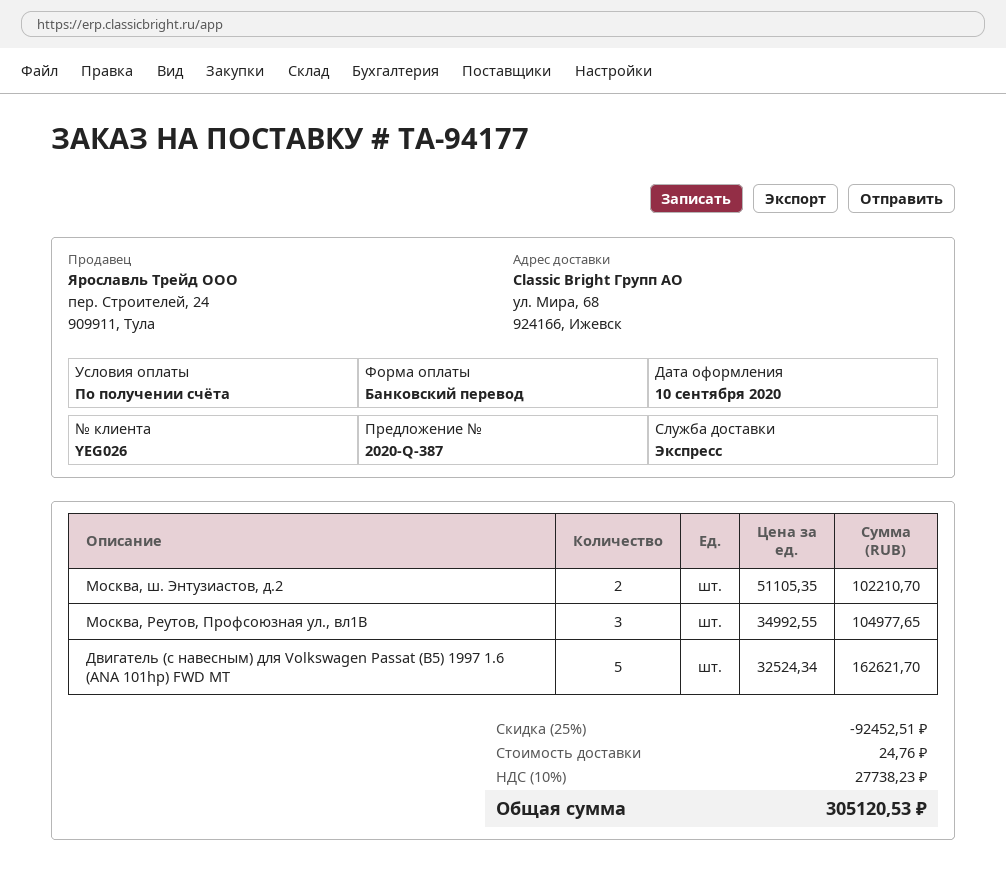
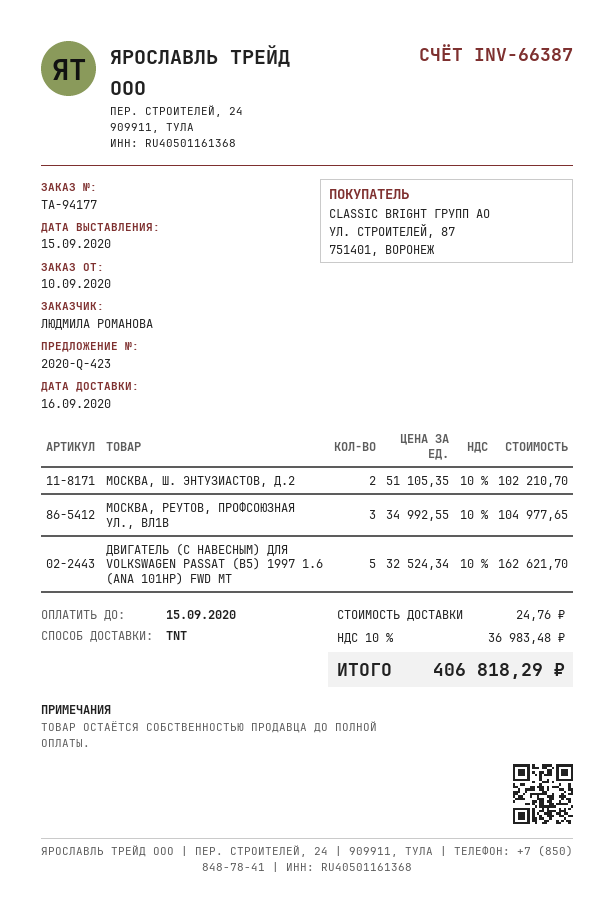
quote number: 2020-Q-387 -> 2020-Q-423
shipping method: express -> TNT
discount: 25% = 92452.51 -> none
tax: 10% = 27738.23 -> 10% = 36983.48
total: 305120.53 -> 406818.29

